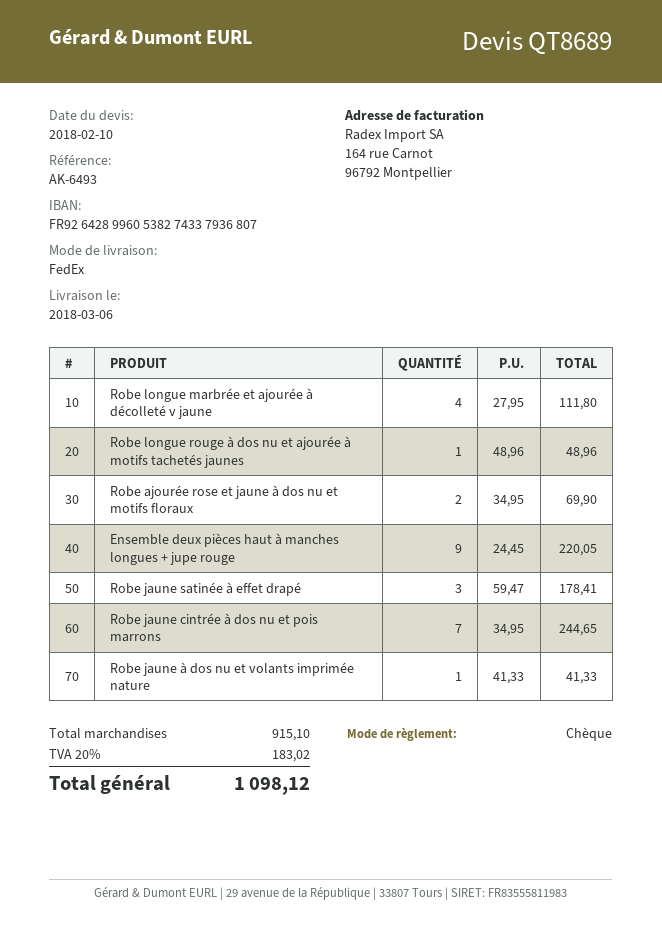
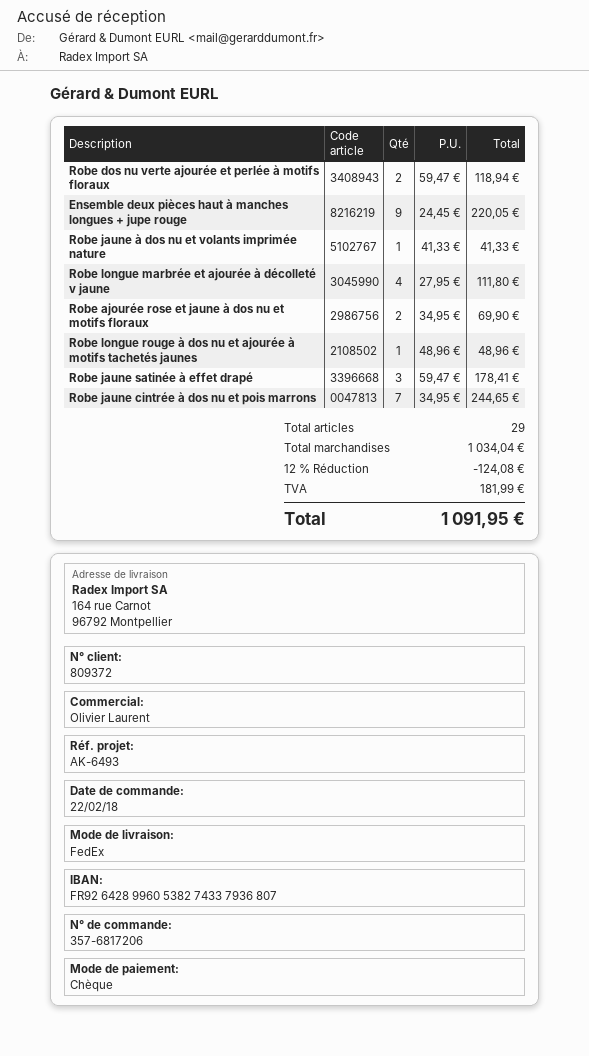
Robe dos nu verte ajourée et perlée à motifs floraux: none -> 2 x 59.47 = 118.94
subtotal: 915.10 -> 1034.04
discount: none -> 12% = 124.08
tax: 183.02 -> 181.99
total: 1098.12 -> 1091.95

